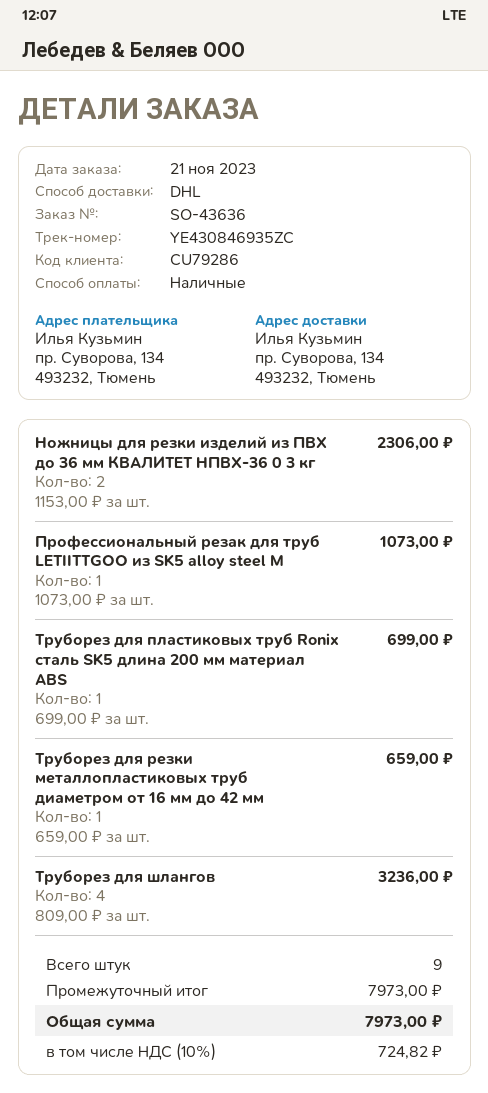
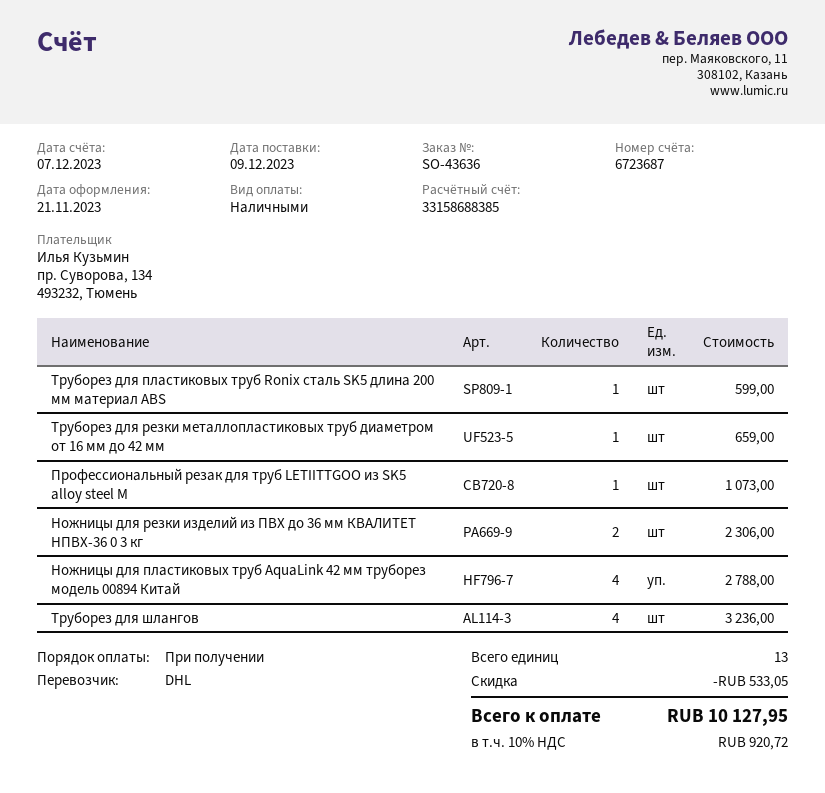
Труборез для пластиковых труб Ronix сталь SK5 длина 200 мм материал ABS: 1 for 699.00 -> 1 for 599.00
Ножницы для пластиковых труб AquaLink 42 мм труборез модель 00894 Китай: none -> 4 for 2788.00
total quantity: 9 -> 13
discount: none -> 533.05
tax: 10% = 724.82 -> 10% = 920.72
total: 7973.00 -> 10127.95

